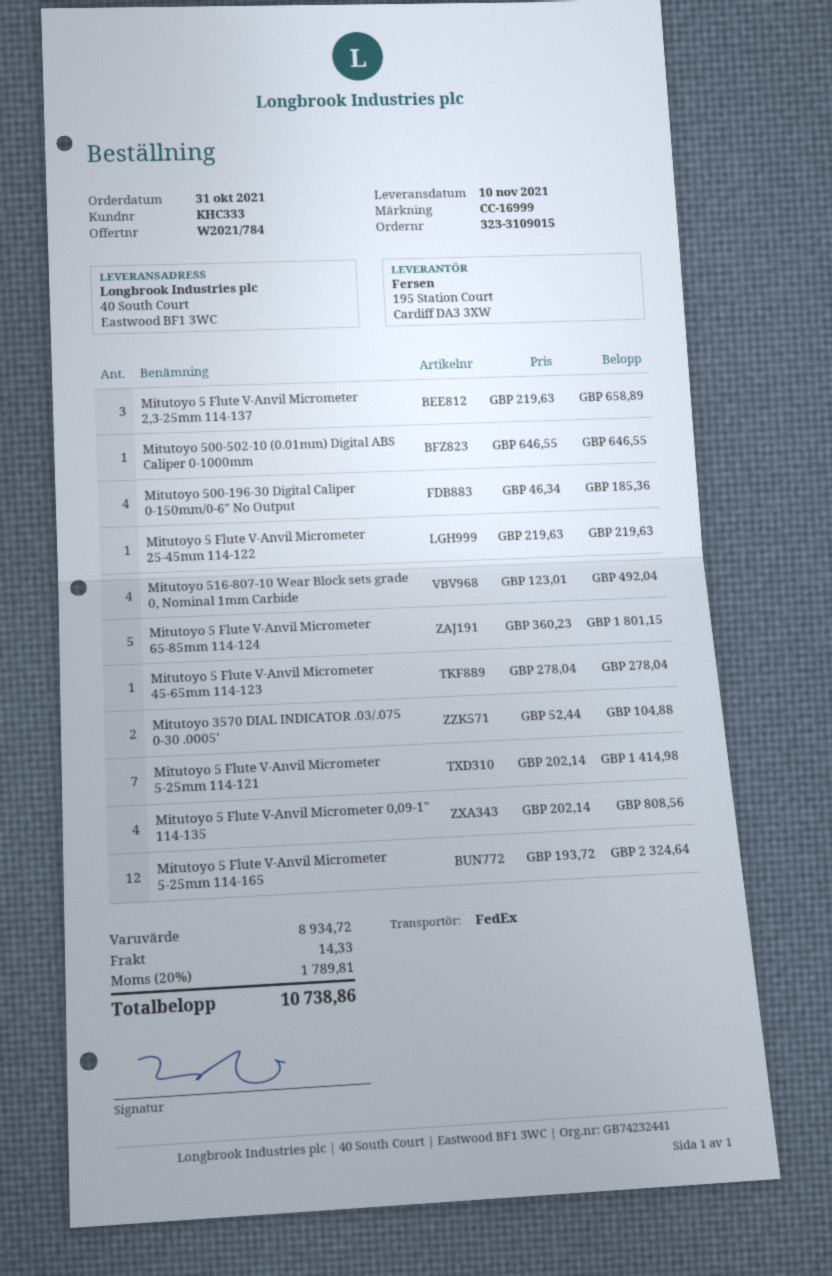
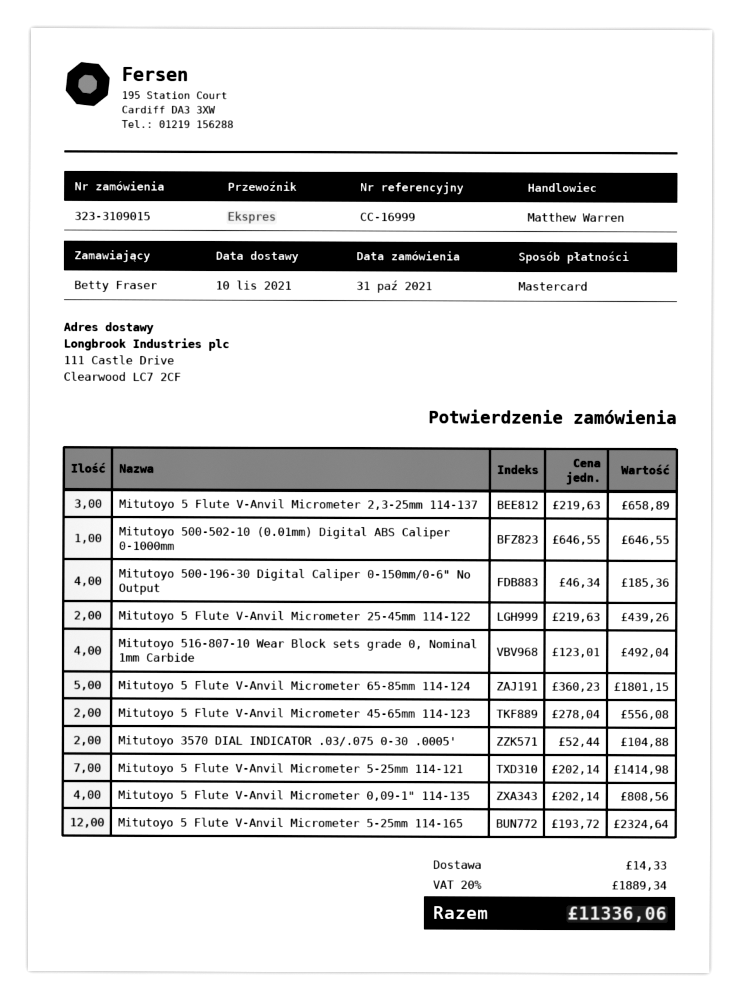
shipping method: FedEx -> express
ship to: 40 South Court, Eastwood BF1 3WC -> 111 Castle Drive, Clearwood LC7 2CF
Mitutoyo 5 Flute V-Anvil Micrometer 25-45mm 114-122: 1 x 219.63 = 219.63 -> 2 x 219.63 = 439.26
Mitutoyo 5 Flute V-Anvil Micrometer 45-65mm 114-123: 1 x 278.04 = 278.04 -> 2 x 278.04 = 556.08
tax: 20% = 1789.81 -> 20% = 1889.34
total: 10738.86 -> 11336.06

